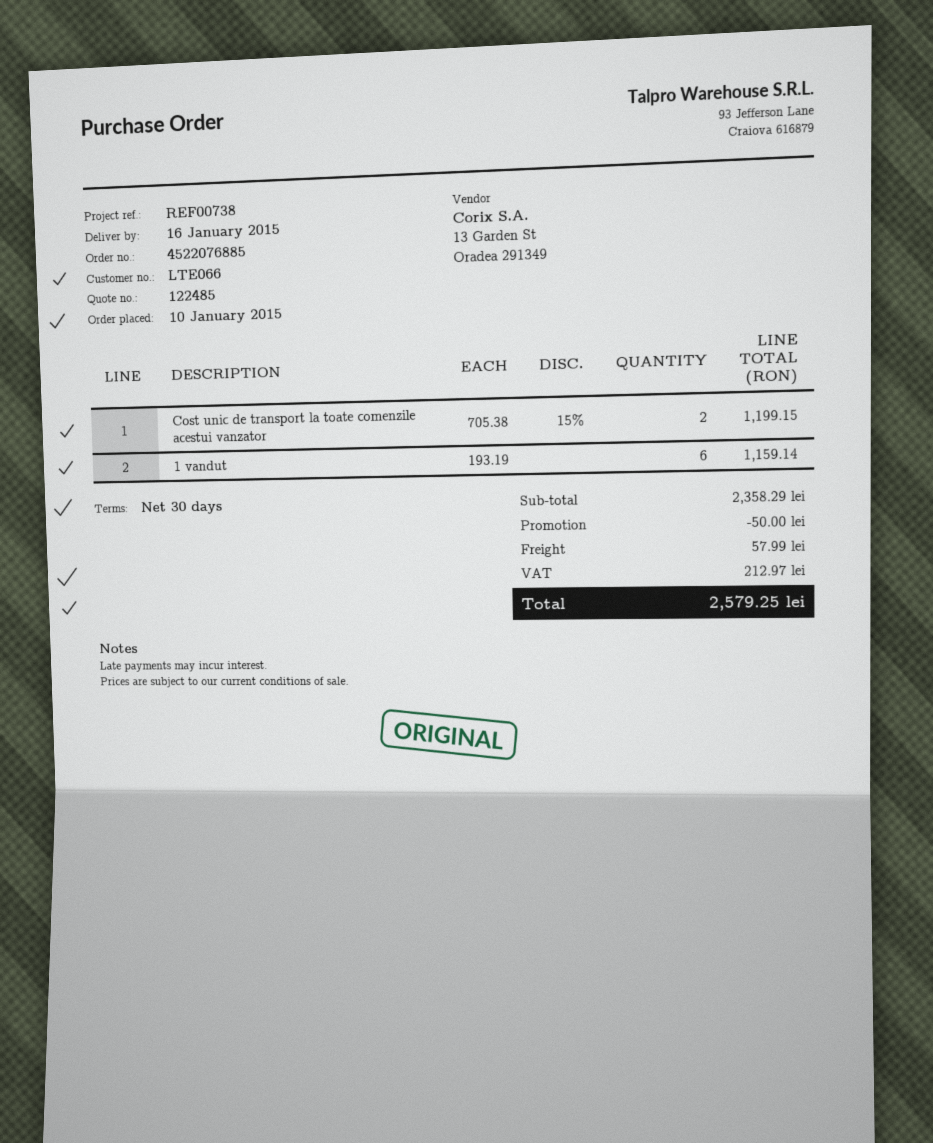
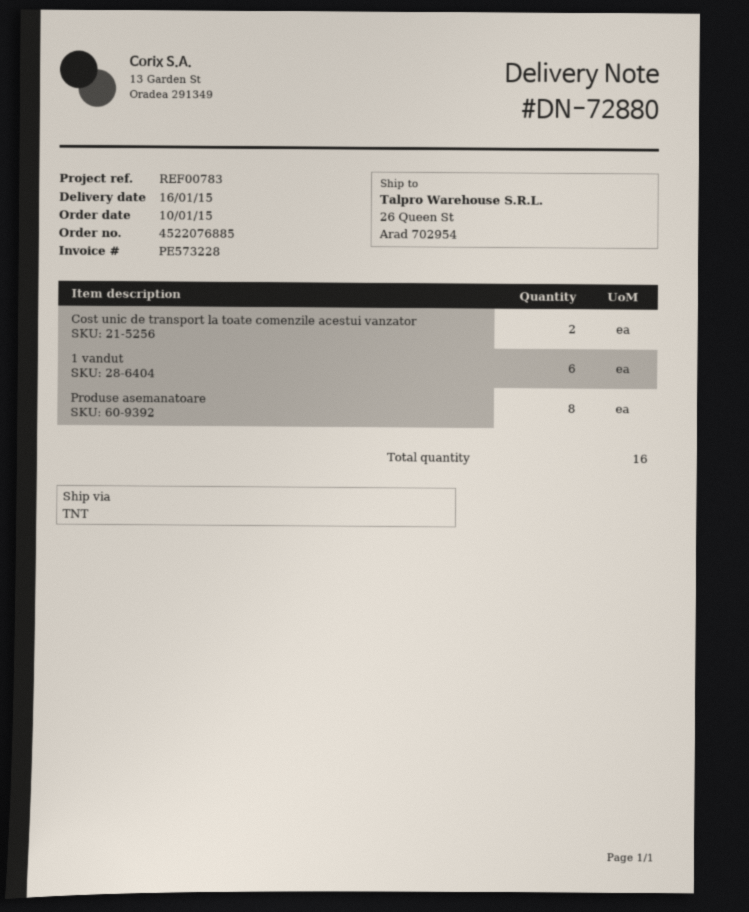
reference: REF00738 -> REF00783
Produse asemanatoare: none -> 8

